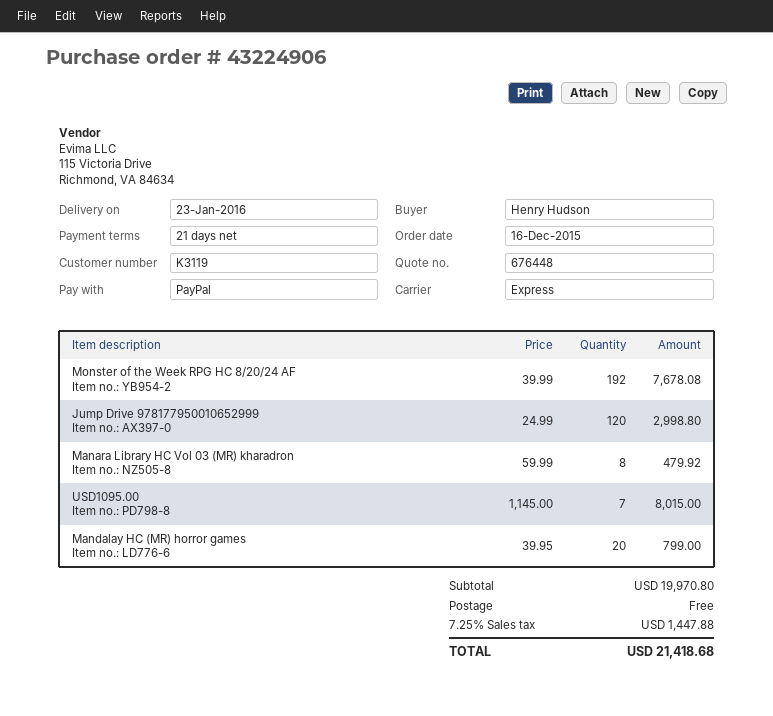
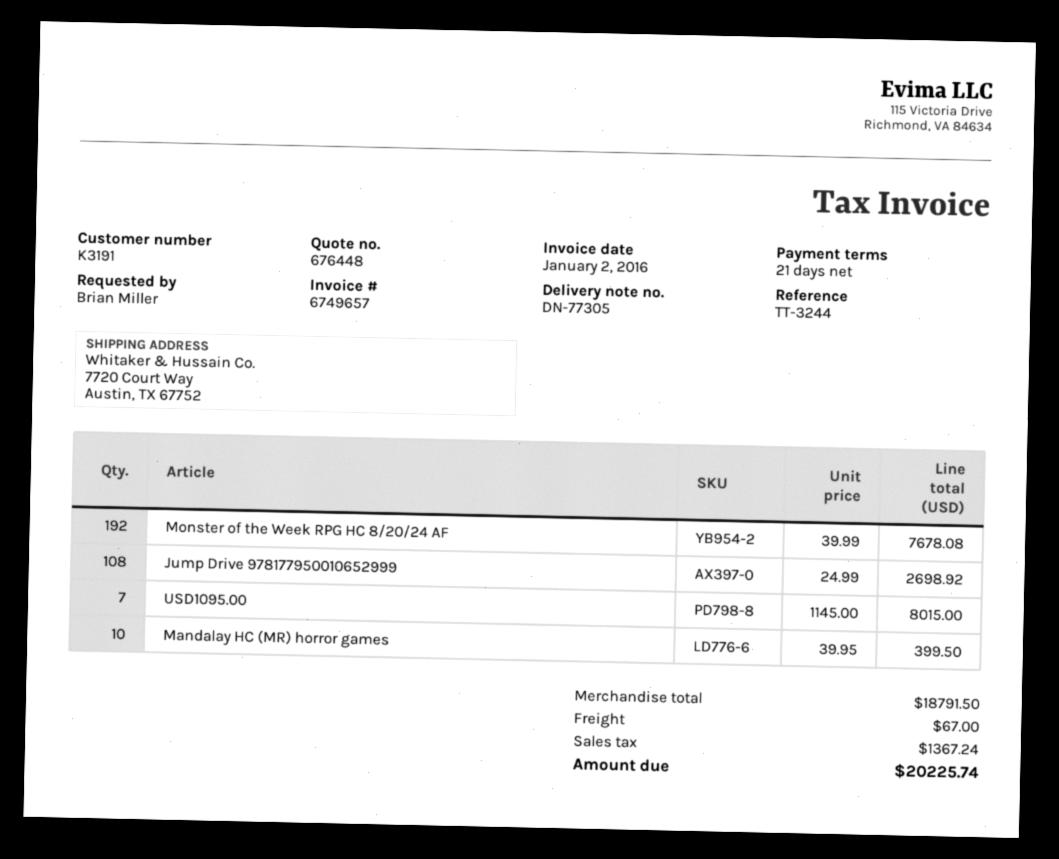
customer number: K3119 -> K3191
ordered by: Henry Hudson -> Brian Miller
Jump Drive 978177950010652999: 120 x 24.99 = 2998.80 -> 108 x 24.99 = 2698.92
Manara Library HC Vol 03 (MR) kharadron: 8 x 59.99 = 479.92 -> none
Mandalay HC (MR) horror games: 20 x 39.95 = 799.00 -> 10 x 39.95 = 399.50
subtotal: 19970.80 -> 18791.50
shipping: 0.00 -> 67.00
tax: 1447.88 -> 1367.24
total: 21418.68 -> 20225.74

